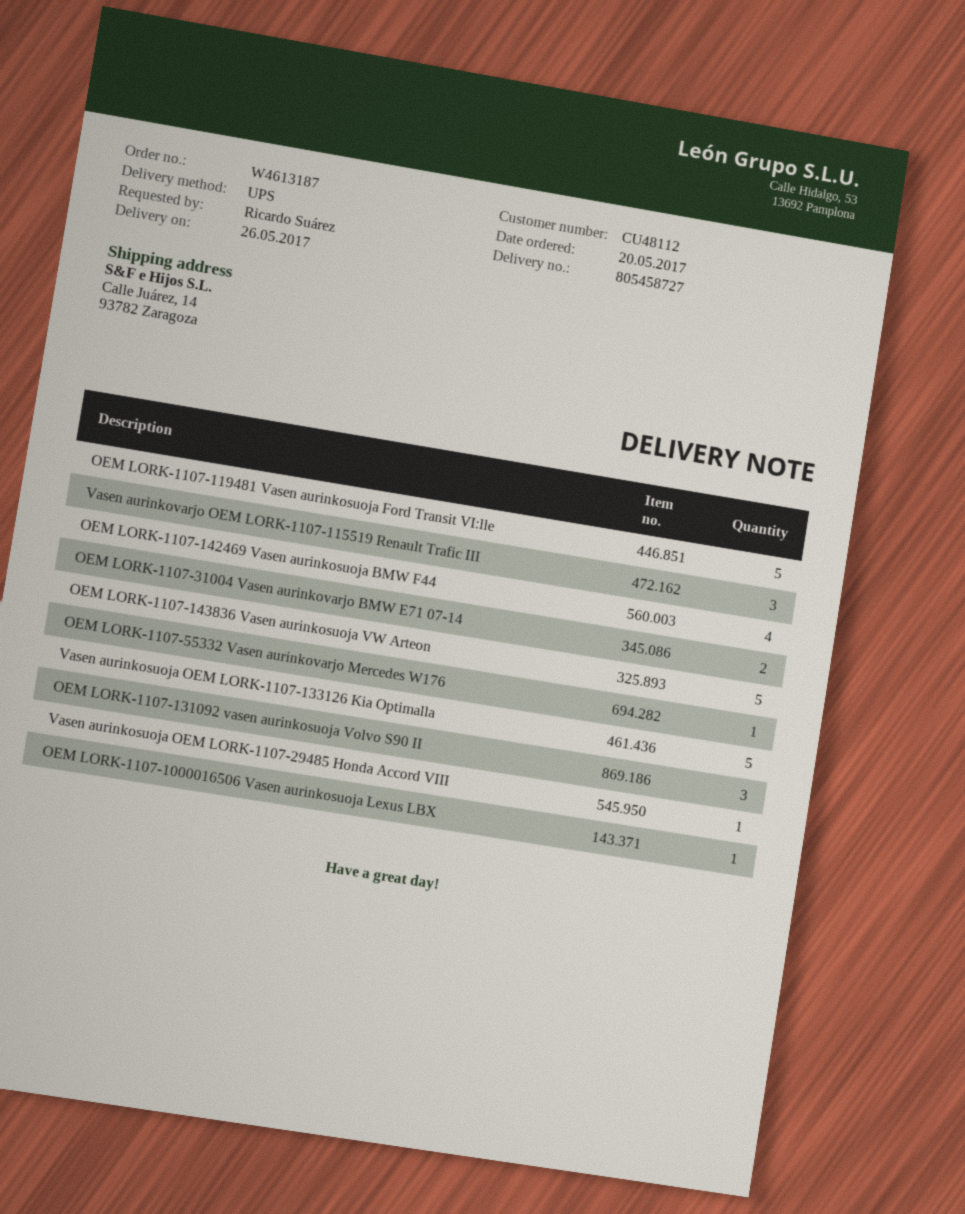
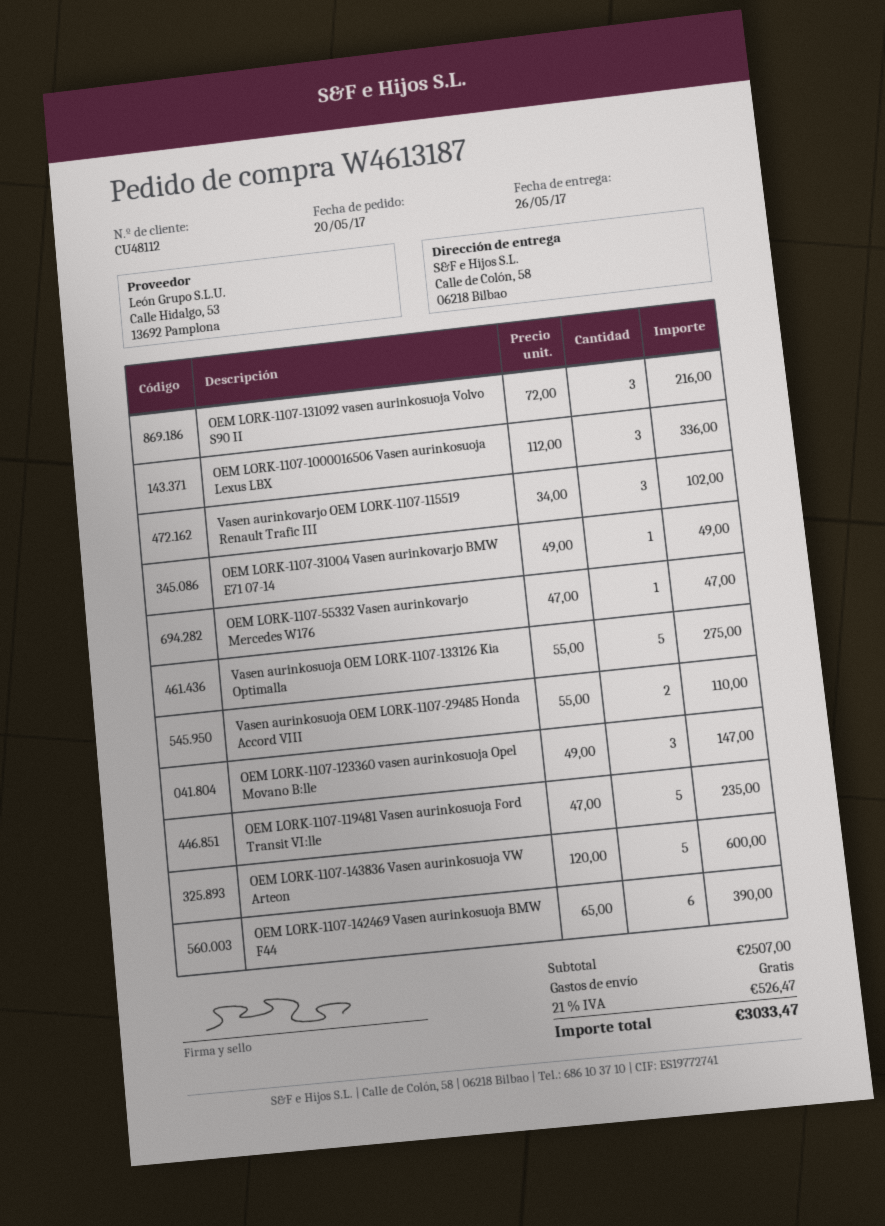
ship to: Calle Juárez, 14, 93782 Zaragoza -> Calle de Colón, 58, 06218 Bilbao
OEM LORK-1107-142469 Vasen aurinkosuoja BMW F44: 4 -> 6
OEM LORK-1107-31004 Vasen aurinkovarjo BMW E71 07-14: 2 -> 1
Vasen aurinkosuoja OEM LORK-1107-29485 Honda Accord VIII: 1 -> 2
OEM LORK-1107-1000016506 Vasen aurinkosuoja Lexus LBX: 1 -> 3
OEM LORK-1107-123360 vasen aurinkosuoja Opel Movano B:lle: none -> 3

